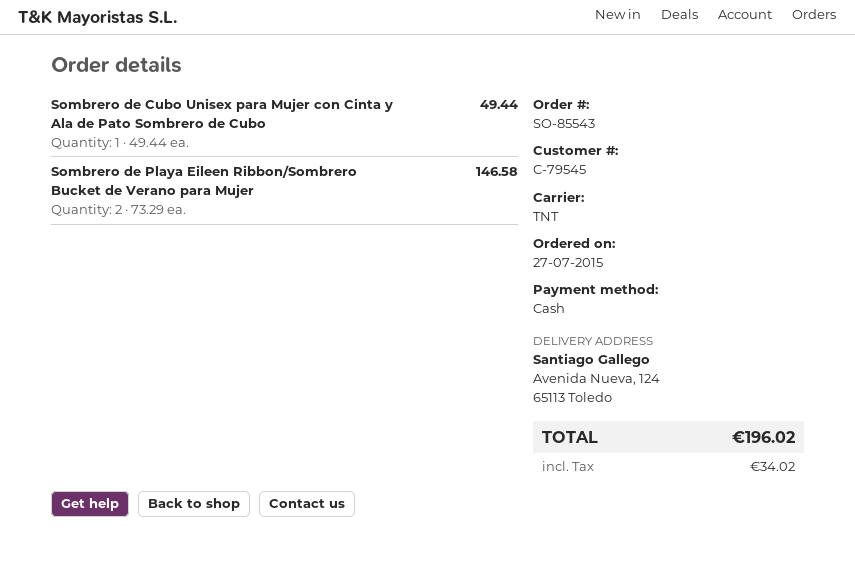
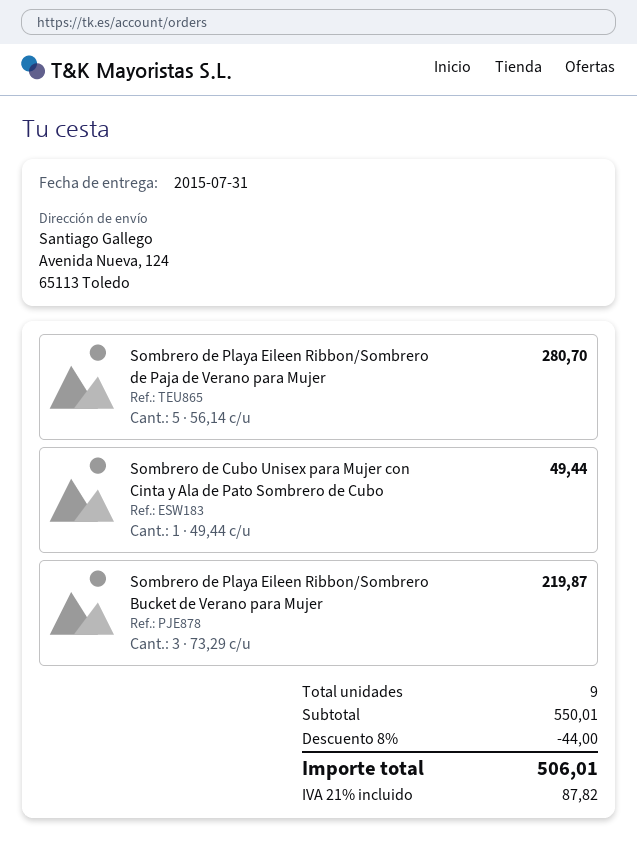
Sombrero de Playa Eileen Ribbon/Sombrero Bucket de Verano para Mujer: 2 x 73.29 = 146.58 -> 3 x 73.29 = 219.87
Sombrero de Playa Eileen Ribbon/Sombrero de Paja de Verano para Mujer: none -> 5 x 56.14 = 280.70
discount: none -> 8% = 44.00
tax: 34.02 -> 87.82
total: 196.02 -> 506.01

